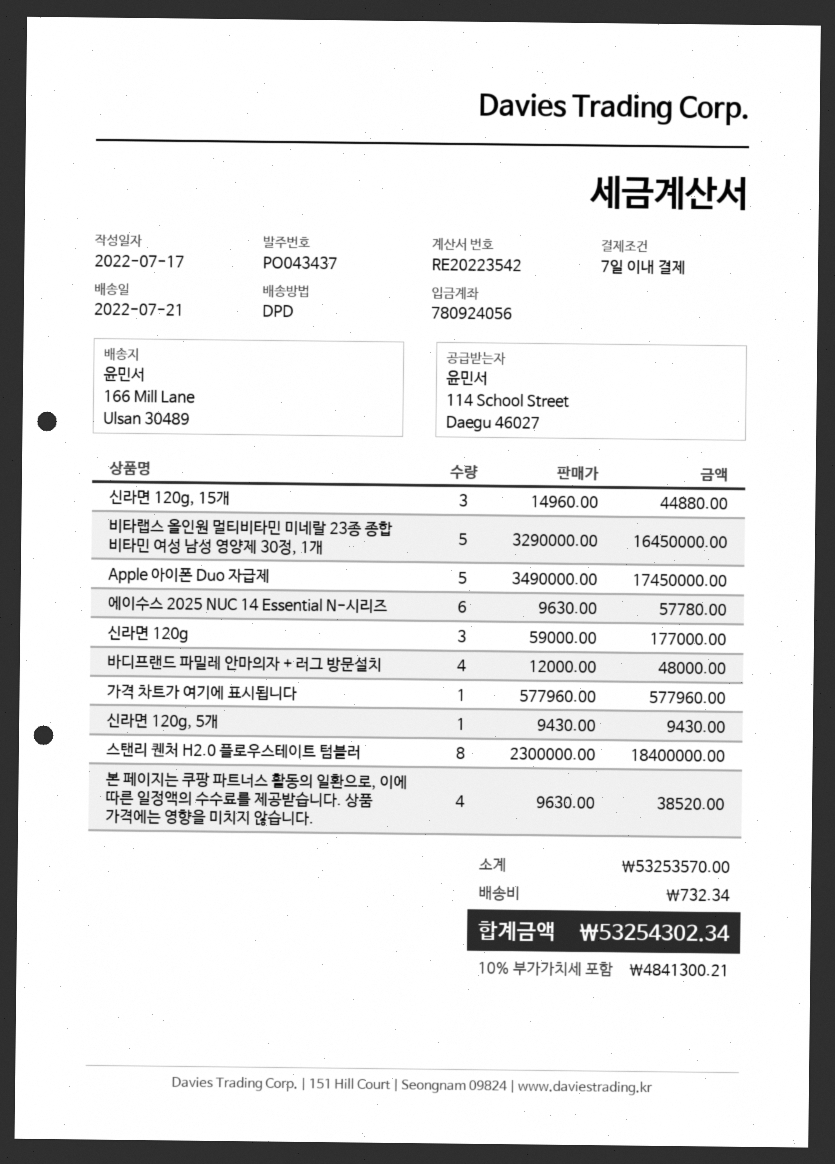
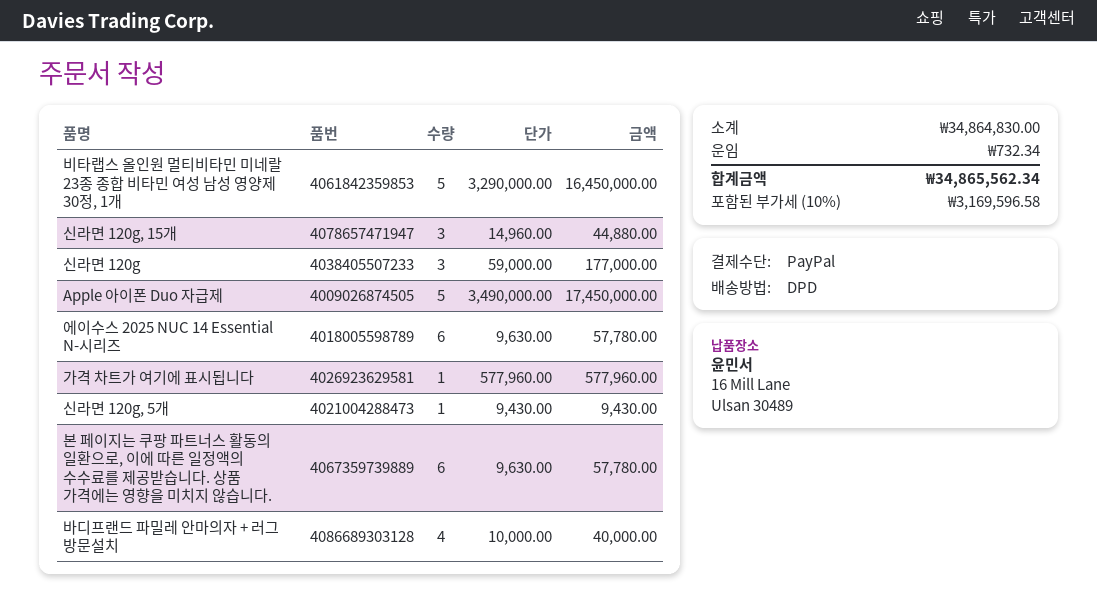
ship to: 166 Mill Lane, Ulsan 30489 -> 16 Mill Lane, Ulsan 30489
바디프랜드 파밀레 안마의자 + 러그 방문설치: 4 x 12000.00 = 48000.00 -> 4 x 10000.00 = 40000.00
스탠리 퀜처 H2.0 플로우스테이트 텀블러: 8 x 2300000.00 = 18400000.00 -> none
본 페이지는 쿠팡 파트너스 활동의 일환으로, 이에 따른 일정액의 수수료를 제공받습니다. 상품 가격에는 영향을 미치지 않습니다.: 4 x 9630.00 = 38520.00 -> 6 x 9630.00 = 57780.00
subtotal: 53253570.00 -> 34864830.00
tax: 10% = 4841300.21 -> 10% = 3169596.58
total: 53254302.34 -> 34865562.34

